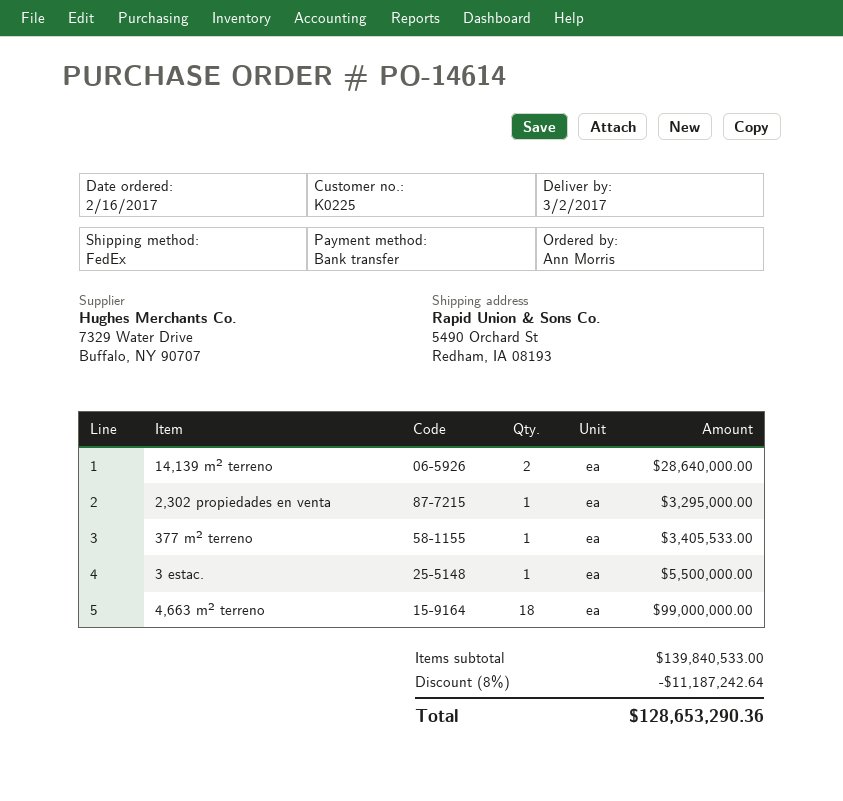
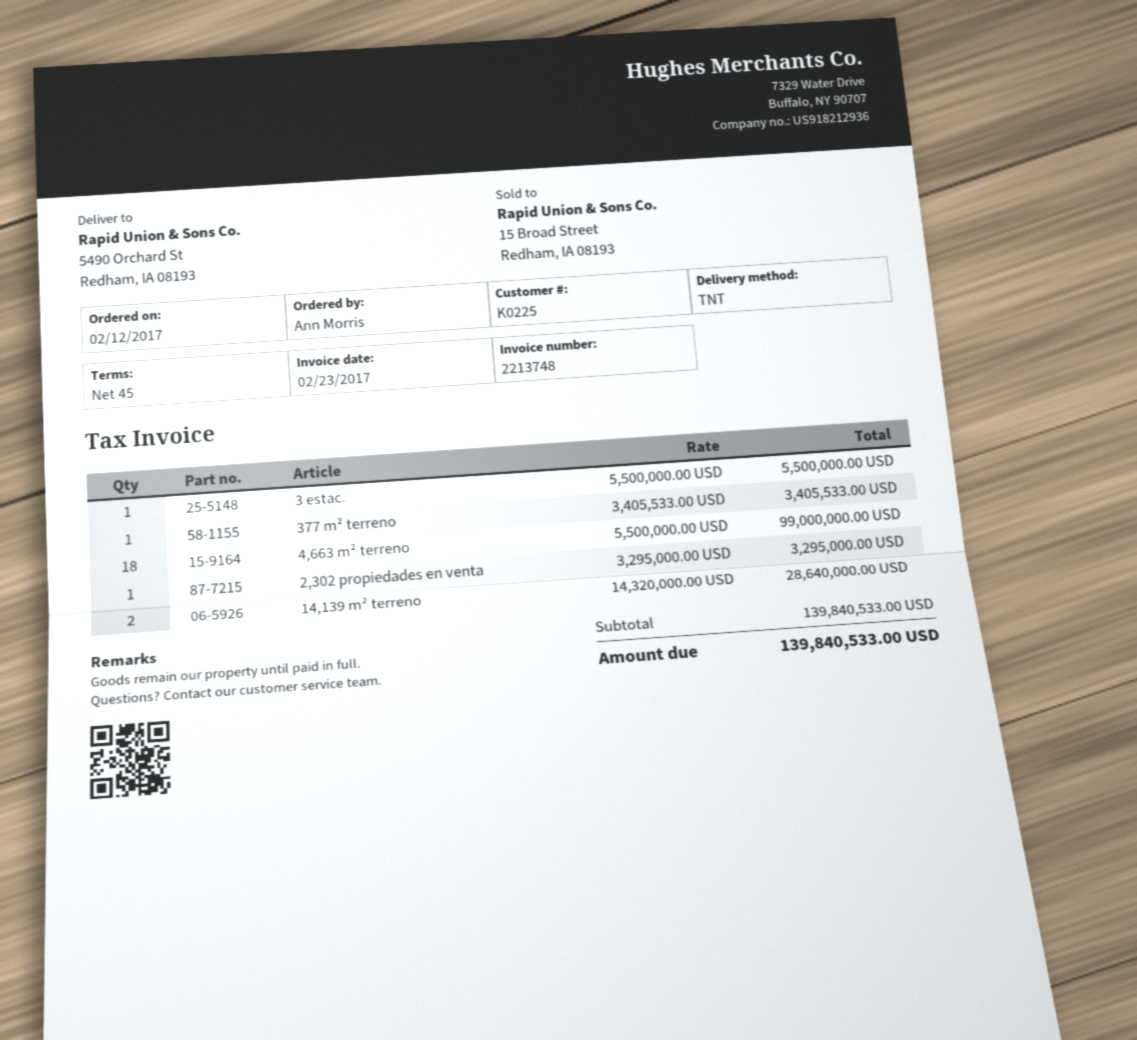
order date: 2017-02-16 -> 2017-02-12
shipping method: FedEx -> TNT
discount: 8% = 11187242.64 -> none
total: 128653290.36 -> 139840533.00

